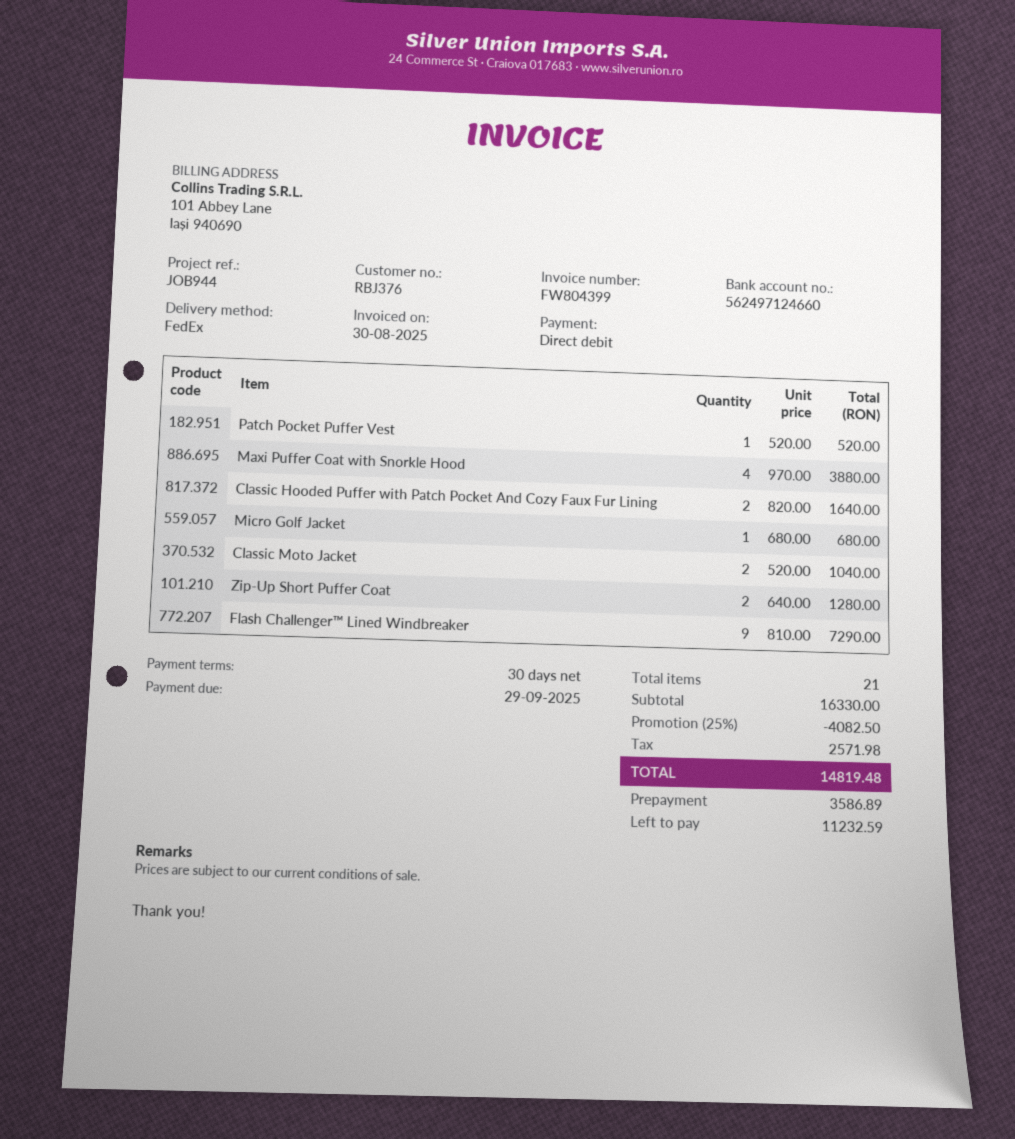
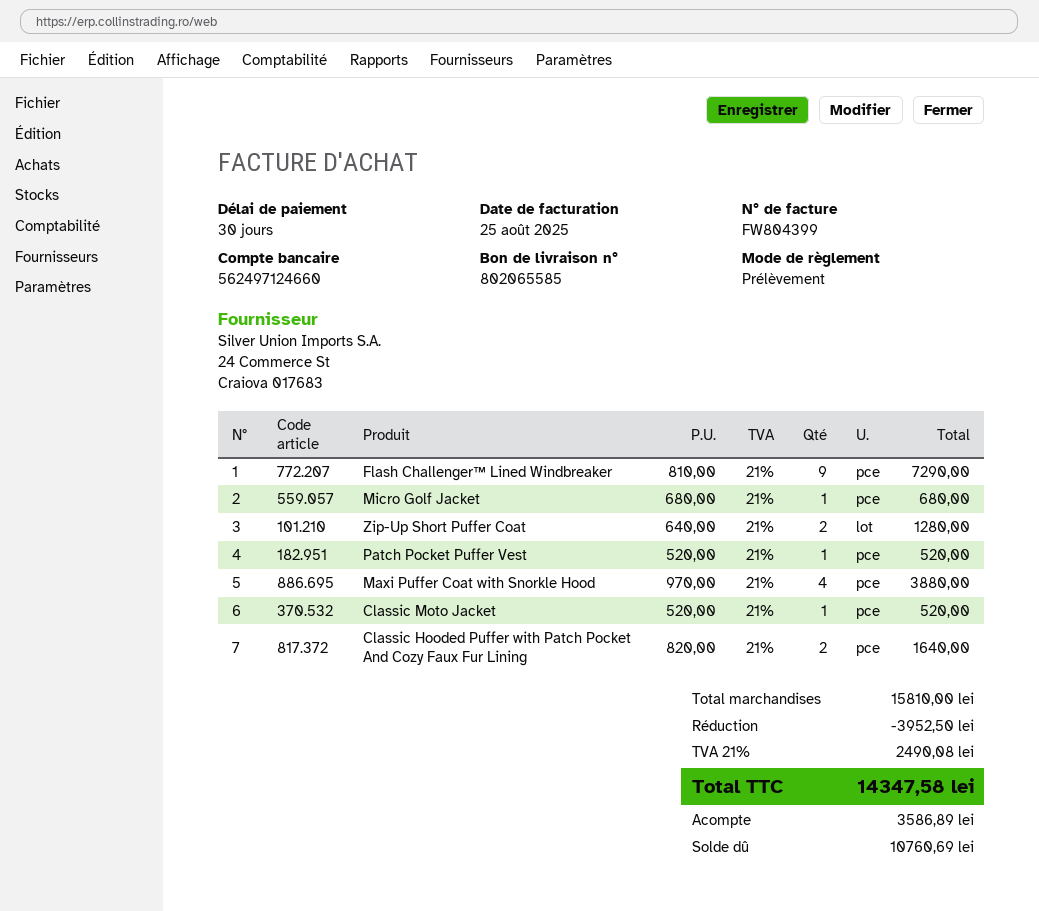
invoice date: 2025-08-30 -> 2025-08-25
Classic Moto Jacket: 2 x 520.00 = 1040.00 -> 1 x 520.00 = 520.00
subtotal: 16330.00 -> 15810.00
discount: 4082.50 -> 3952.50
tax: 2571.98 -> 2490.08
total: 14819.48 -> 14347.58
balance: 11232.59 -> 10760.69

